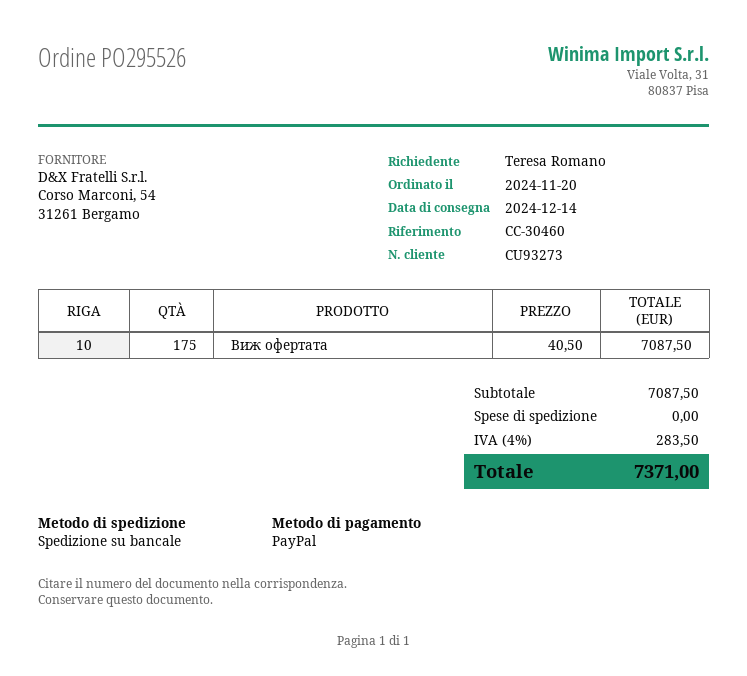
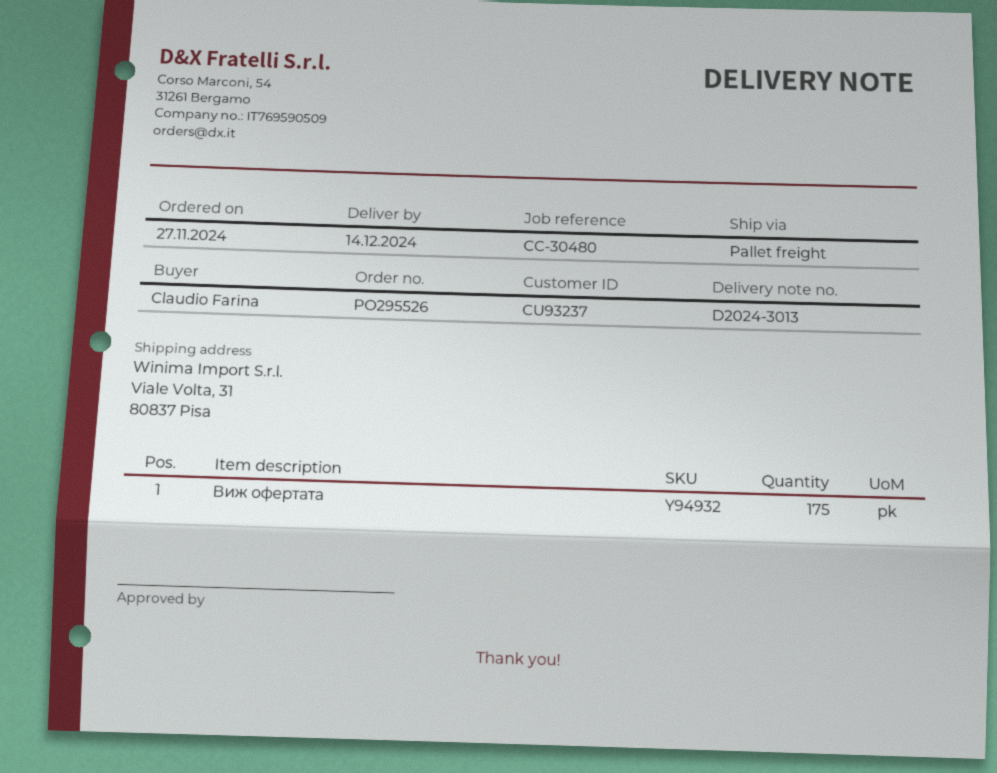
order date: 2024-11-20 -> 2024-11-27
customer number: CU93273 -> CU93237
reference: CC-30460 -> CC-30480
ordered by: Teresa Romano -> Claudio Farina

